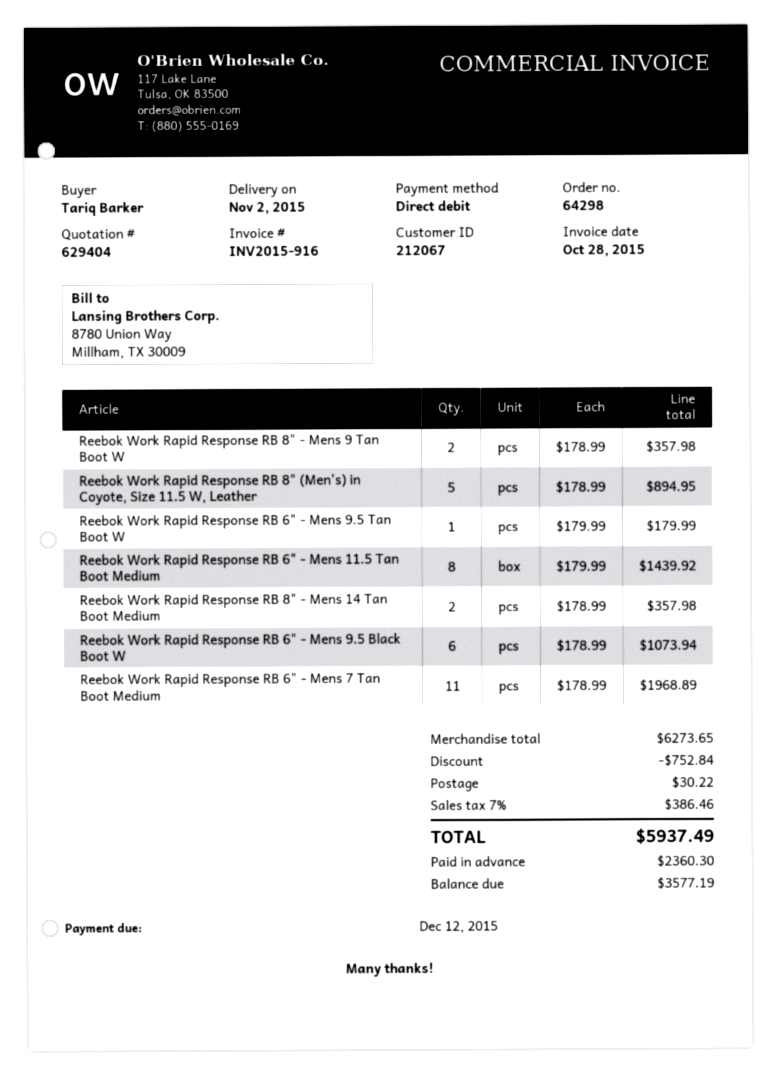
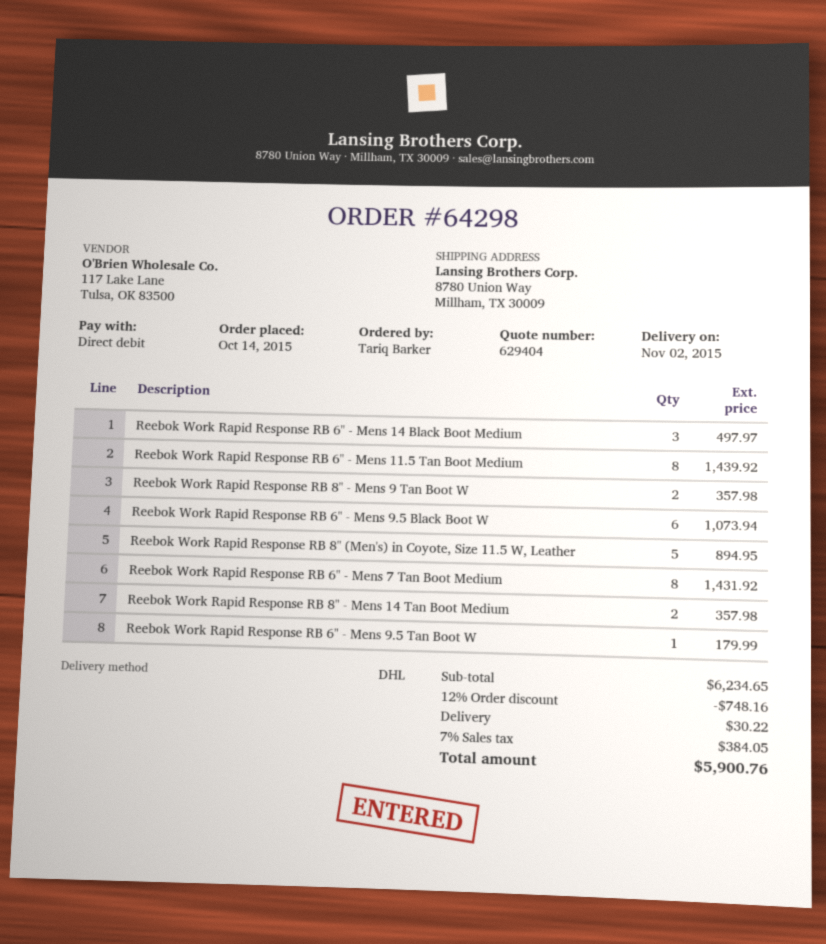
Reebok Work Rapid Response RB 6" - Mens 7 Tan Boot Medium: 11 for 1968.89 -> 8 for 1431.92
Reebok Work Rapid Response RB 6" - Mens 14 Black Boot Medium: none -> 3 for 497.97
subtotal: 6273.65 -> 6234.65
discount: 752.84 -> 748.16
tax: 7% = 386.46 -> 7% = 384.05
total: 5937.49 -> 5900.76

